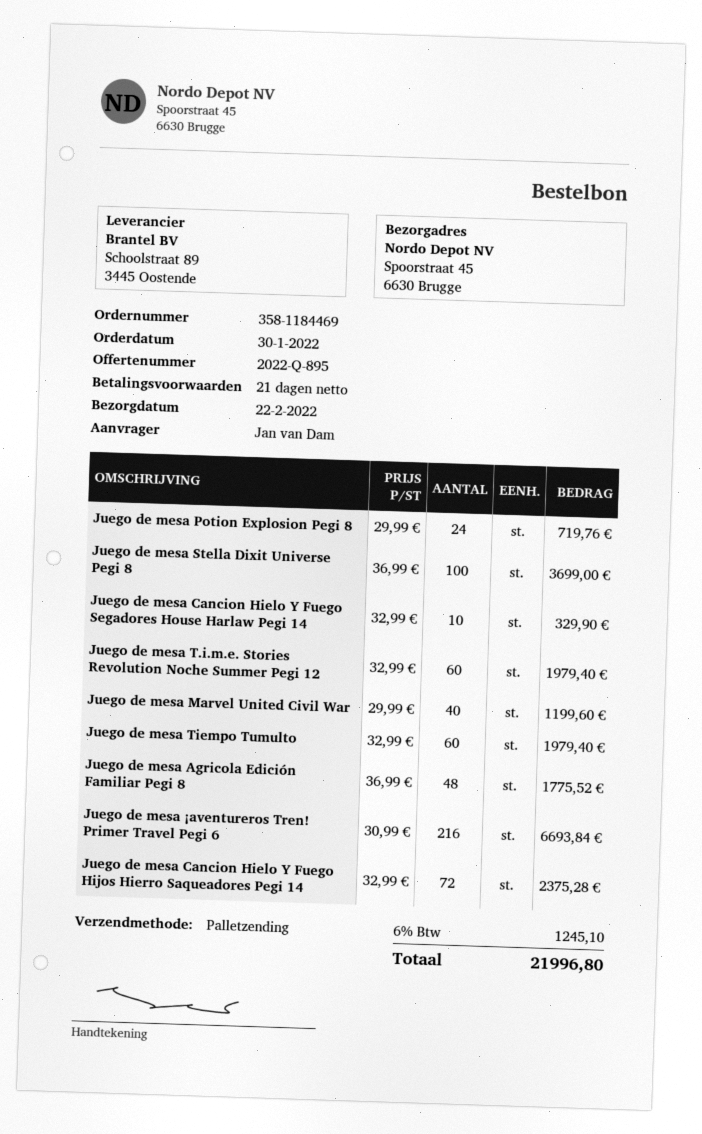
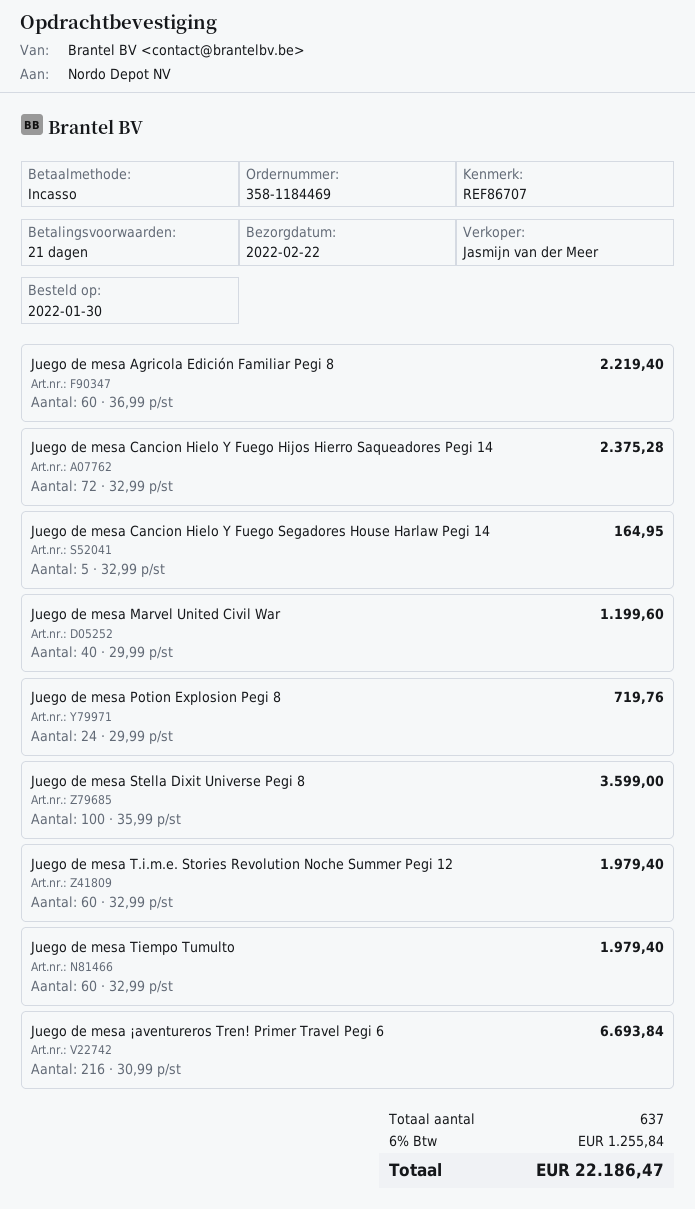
Juego de mesa Stella Dixit Universe Pegi 8: 100 x 36.99 = 3699.00 -> 100 x 35.99 = 3599.00
Juego de mesa Cancion Hielo Y Fuego Segadores House Harlaw Pegi 14: 10 x 32.99 = 329.90 -> 5 x 32.99 = 164.95
Juego de mesa Agricola Edición Familiar Pegi 8: 48 x 36.99 = 1775.52 -> 60 x 36.99 = 2219.40
tax: 6% = 1245.10 -> 6% = 1255.84
total: 21996.80 -> 22186.47

